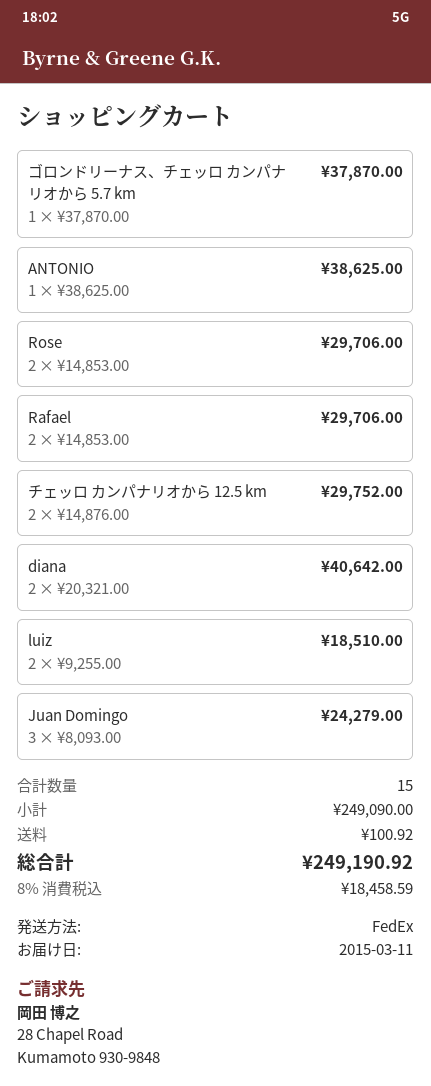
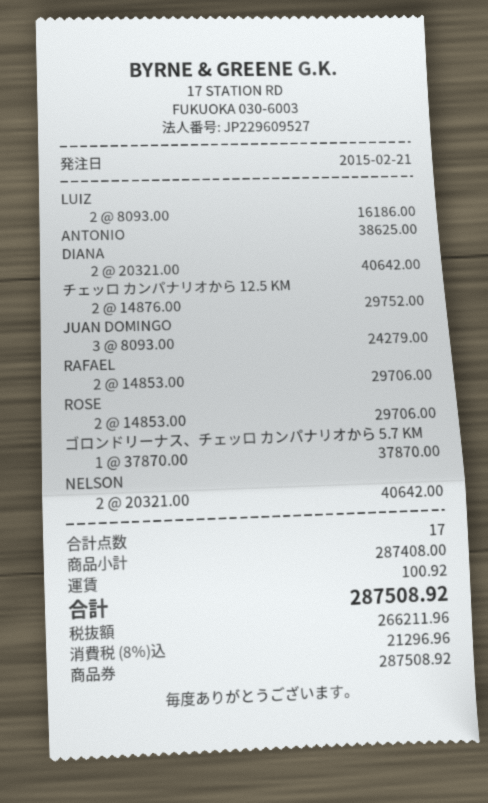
luiz: 2 x 9255.00 = 18510.00 -> 2 x 8093.00 = 16186.00
NELSON: none -> 2 x 20321.00 = 40642.00
total quantity: 15 -> 17
subtotal: 249090.00 -> 287408.00
tax: 8% = 18458.59 -> 8% = 21296.96
total: 249190.92 -> 287508.92

